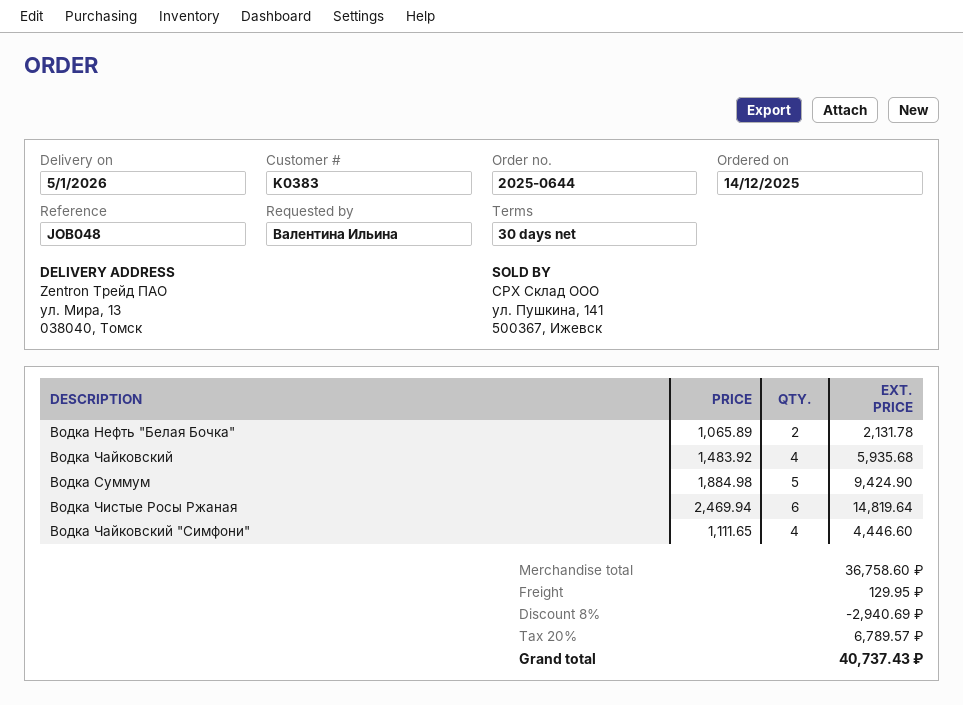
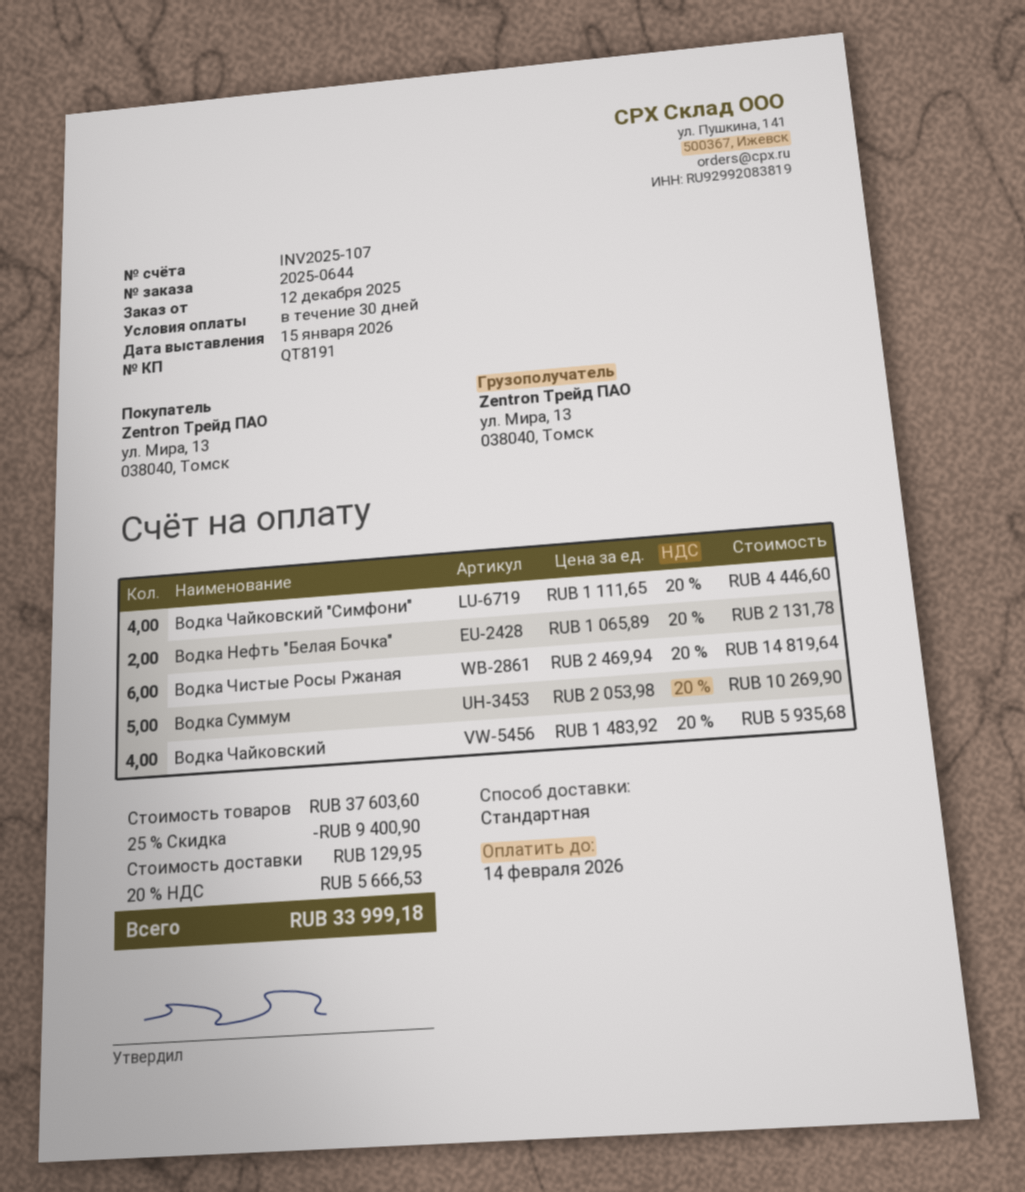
order date: 2025-12-14 -> 2025-12-12
Водка Суммум: 5 x 1884.98 = 9424.90 -> 5 x 2053.98 = 10269.90
subtotal: 36758.60 -> 37603.60
discount: 8% = 2940.69 -> 25% = 9400.90
tax: 20% = 6789.57 -> 20% = 5666.53
total: 40737.43 -> 33999.18

